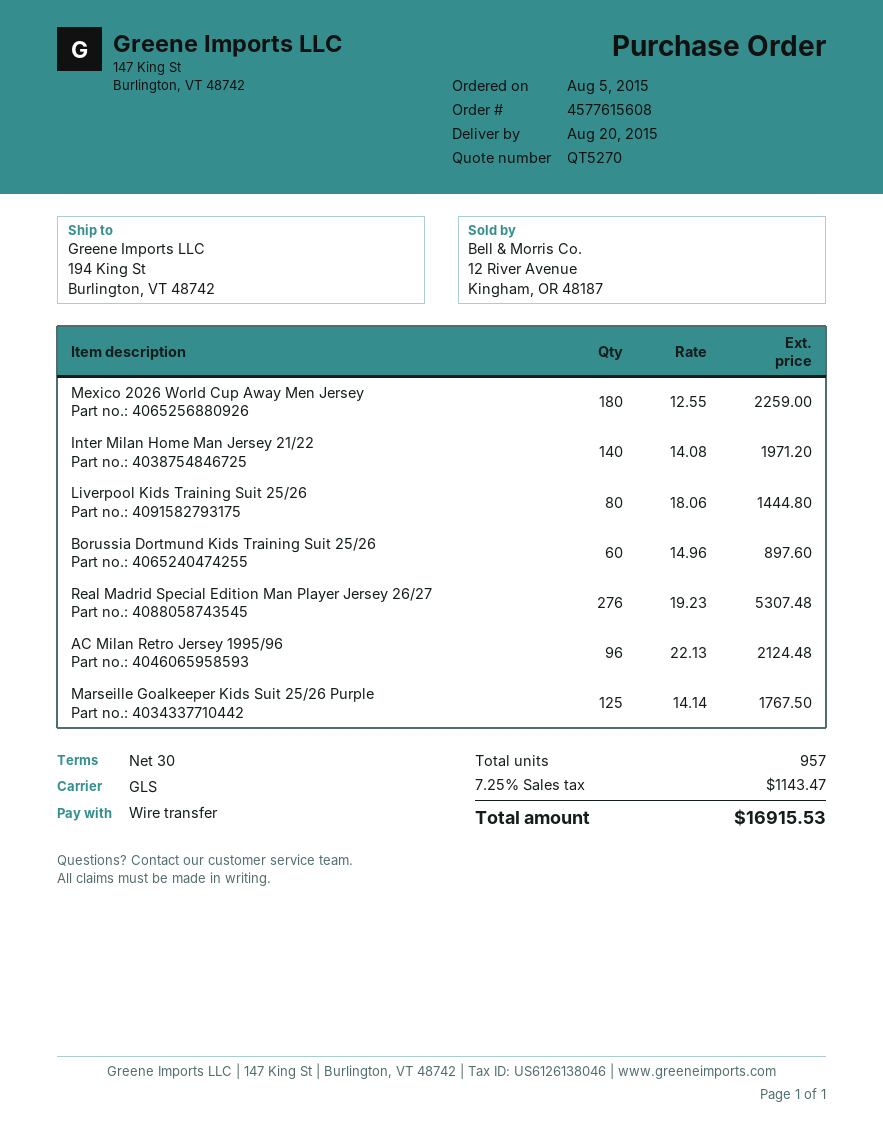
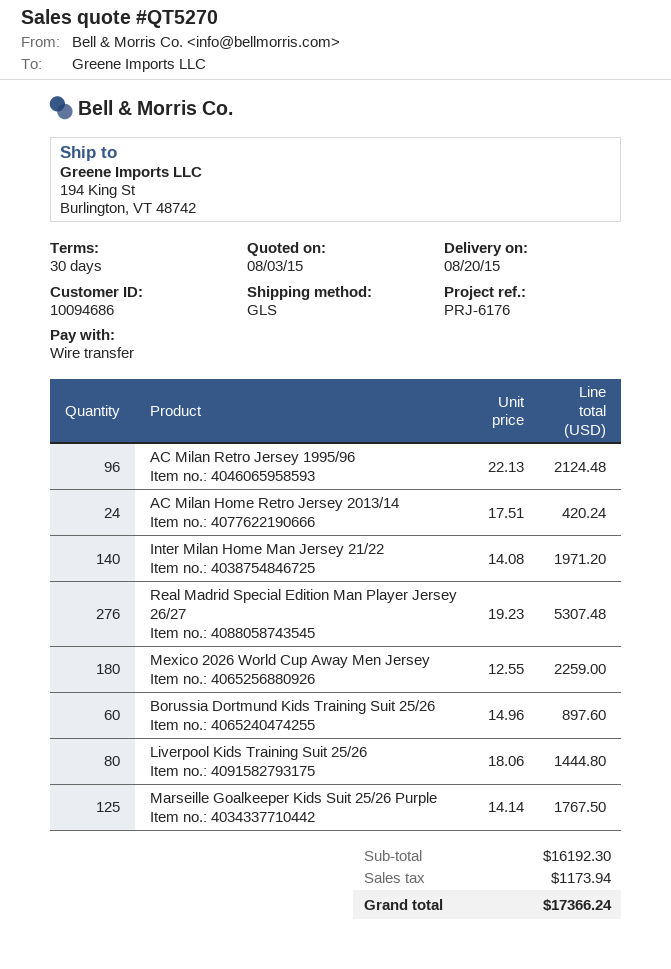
AC Milan Home Retro Jersey 2013/14: none -> 24 x 17.51 = 420.24
tax: 1143.47 -> 1173.94
total: 16915.53 -> 17366.24

